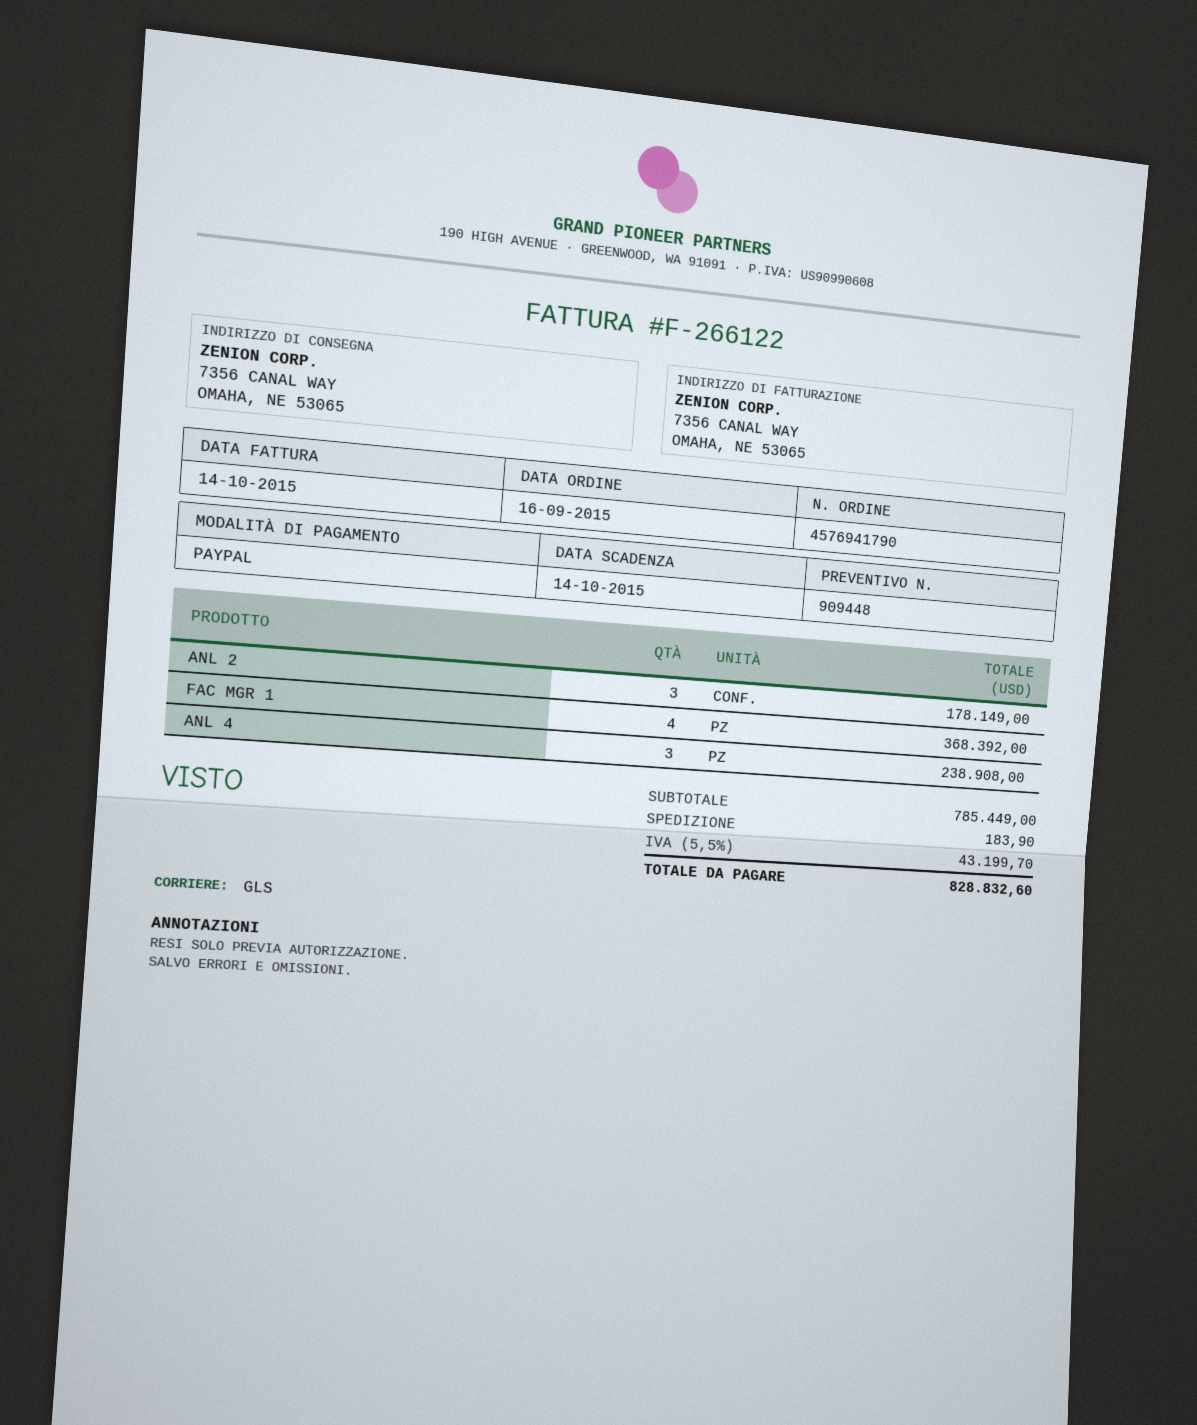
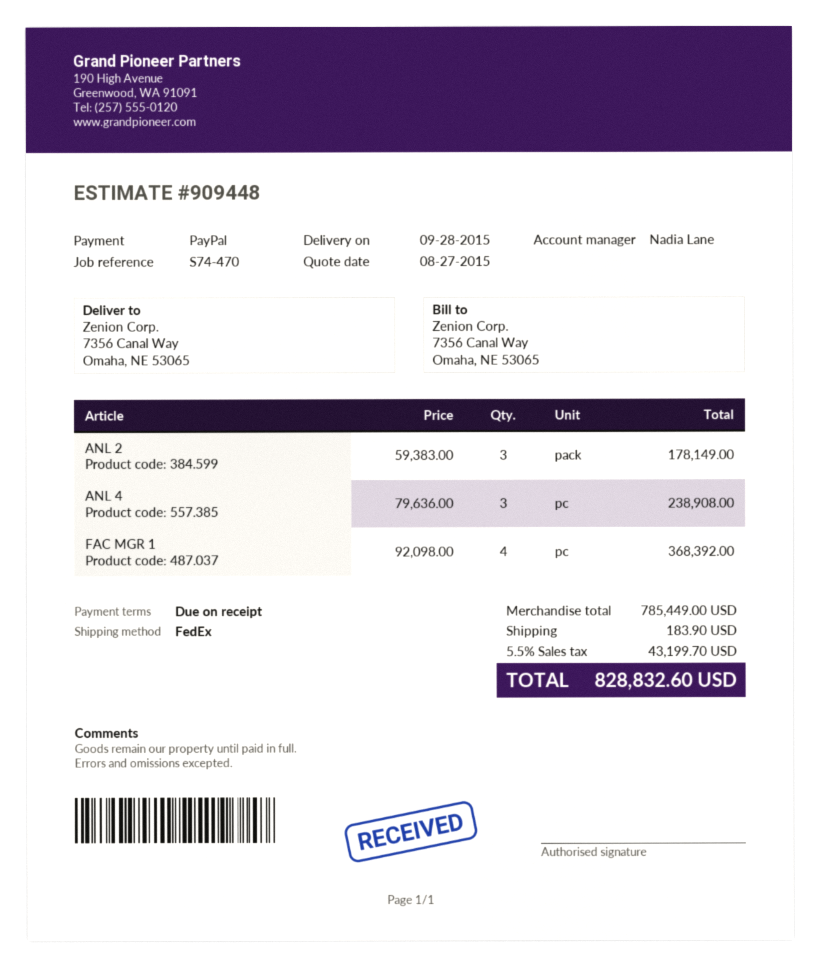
shipping method: GLS -> FedEx

